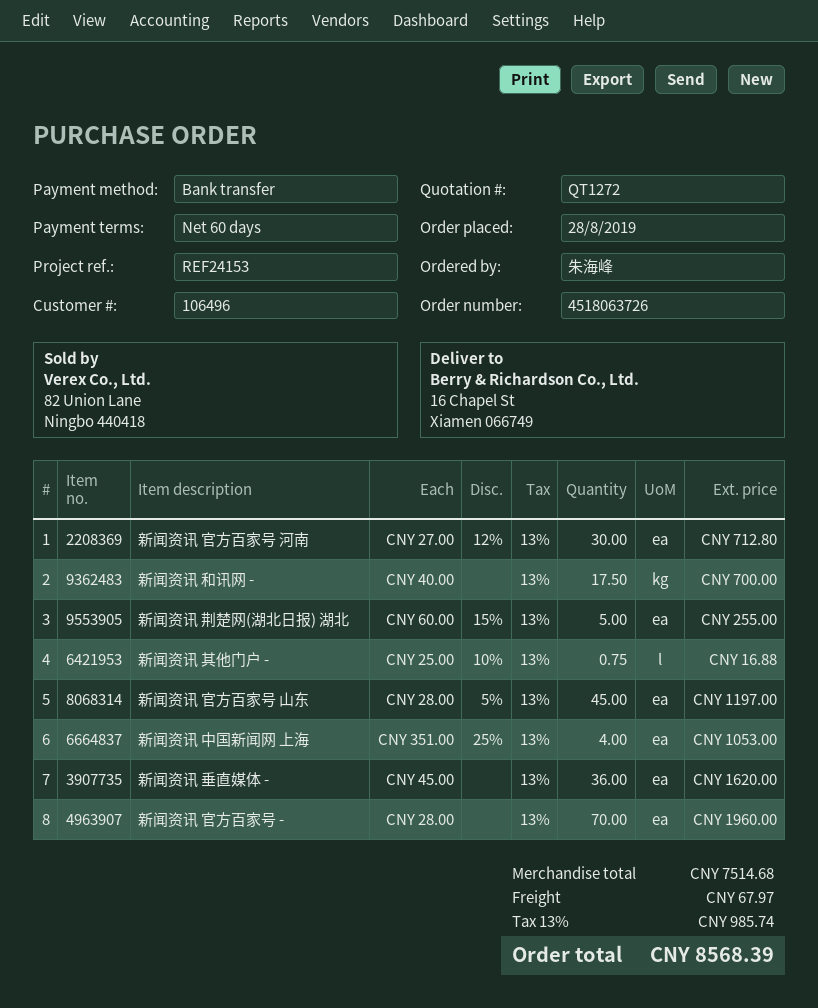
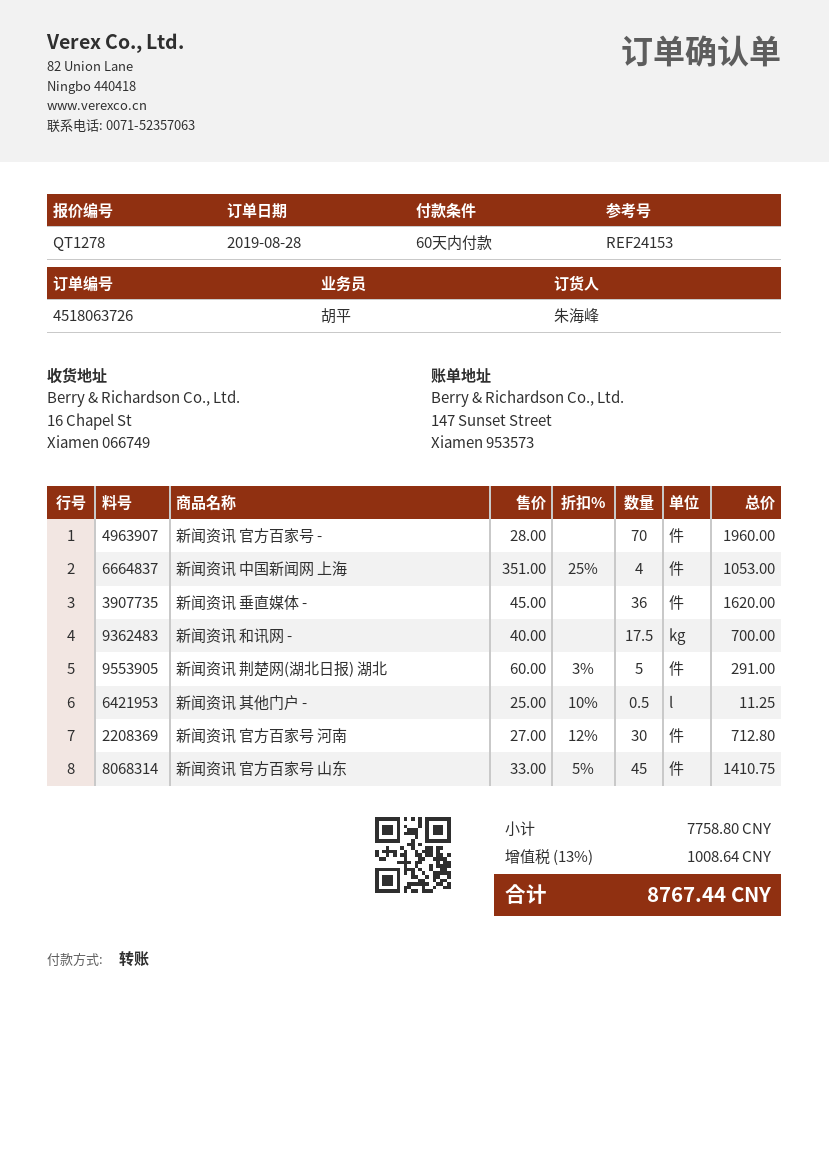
quote number: QT1272 -> QT1278
新闻资讯 荆楚网(湖北日报) 湖北: 5 x 60.00 - 15% = 255.00 -> 5 x 60.00 - 3% = 291.00
新闻资讯 其他门户 -: 0.75 x 25.00 - 10% = 16.88 -> 0.5 x 25.00 - 10% = 11.25
新闻资讯 官方百家号 山东: 45 x 28.00 - 5% = 1197.00 -> 45 x 33.00 - 5% = 1410.75
subtotal: 7514.68 -> 7758.80
shipping: 67.97 -> none
tax: 13% = 985.74 -> 13% = 1008.64
total: 8568.39 -> 8767.44

